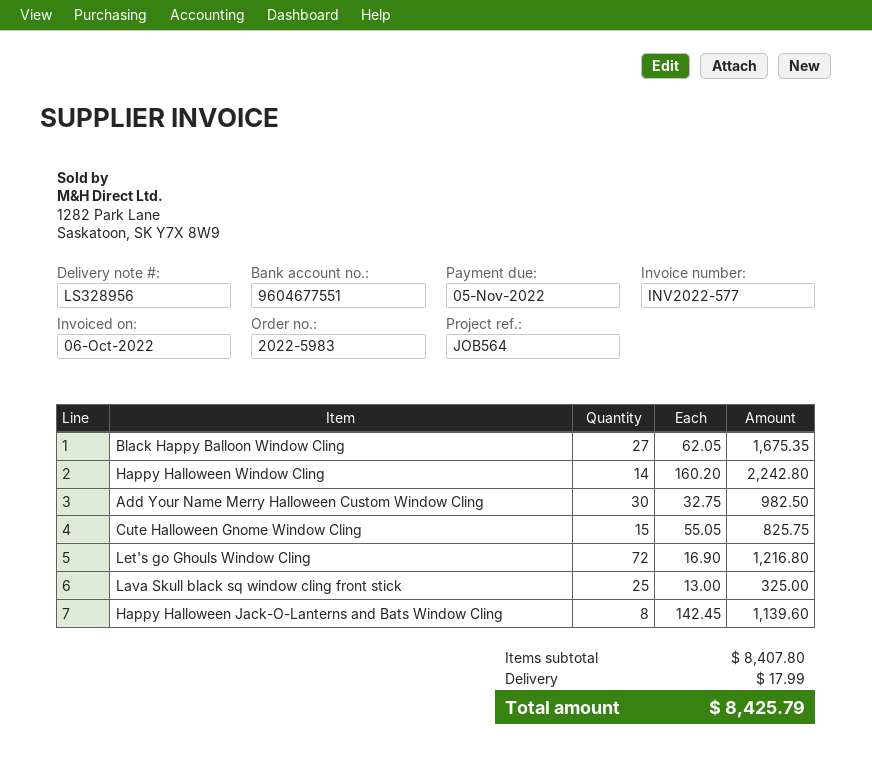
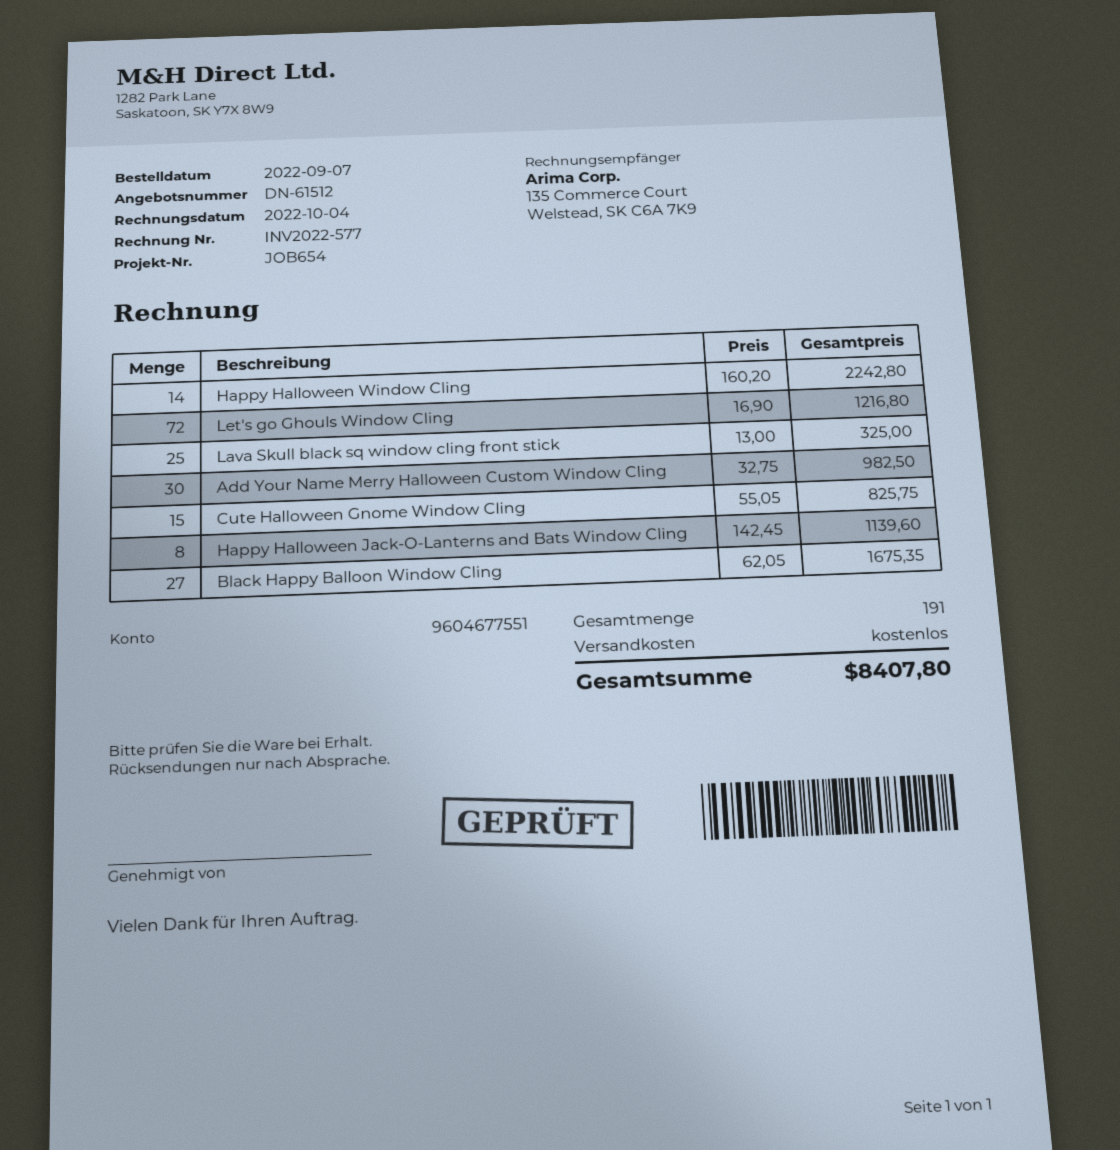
invoice date: 2022-10-06 -> 2022-10-04
reference: JOB564 -> JOB654
shipping: 17.99 -> 0.00
total: 8425.79 -> 8407.80

